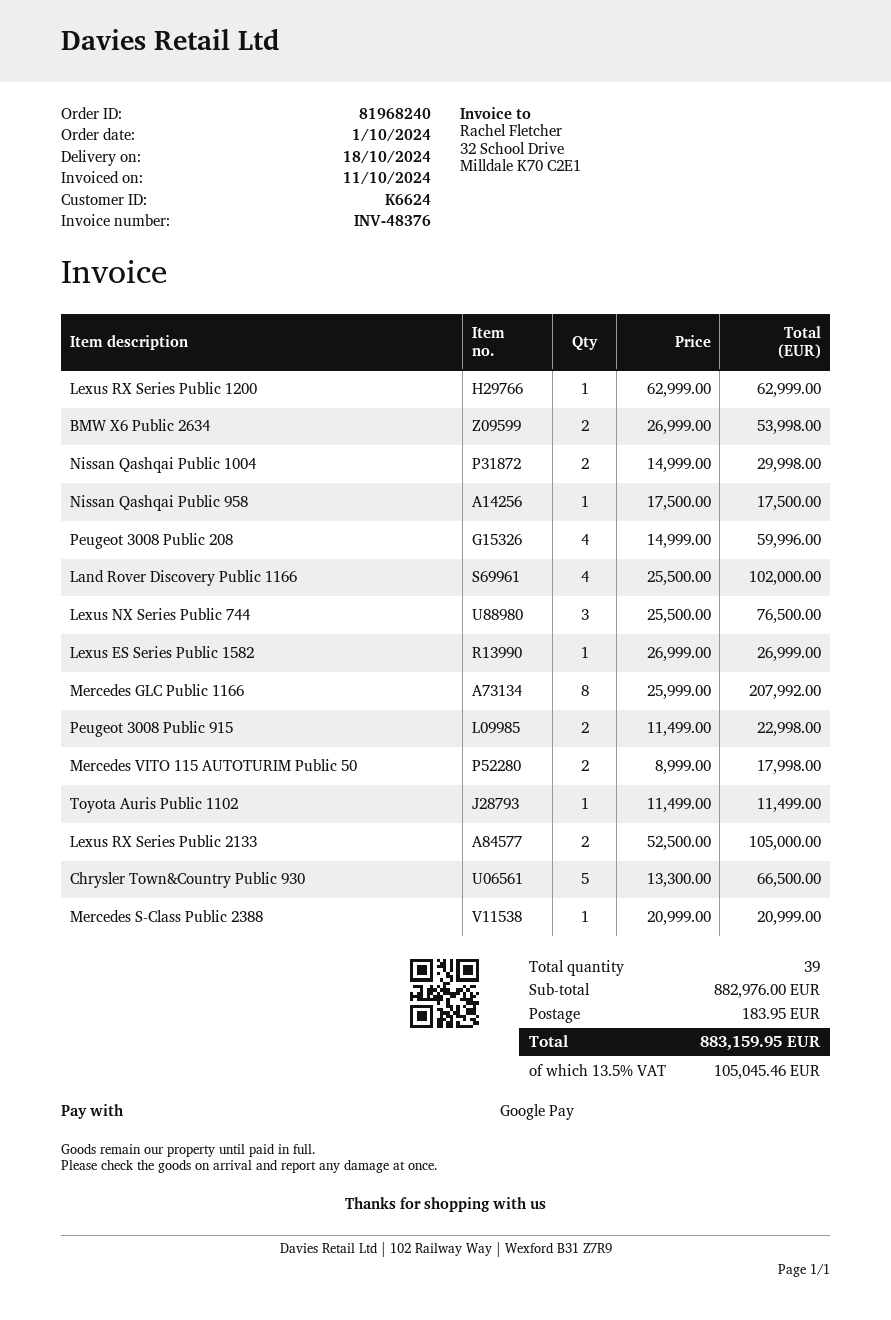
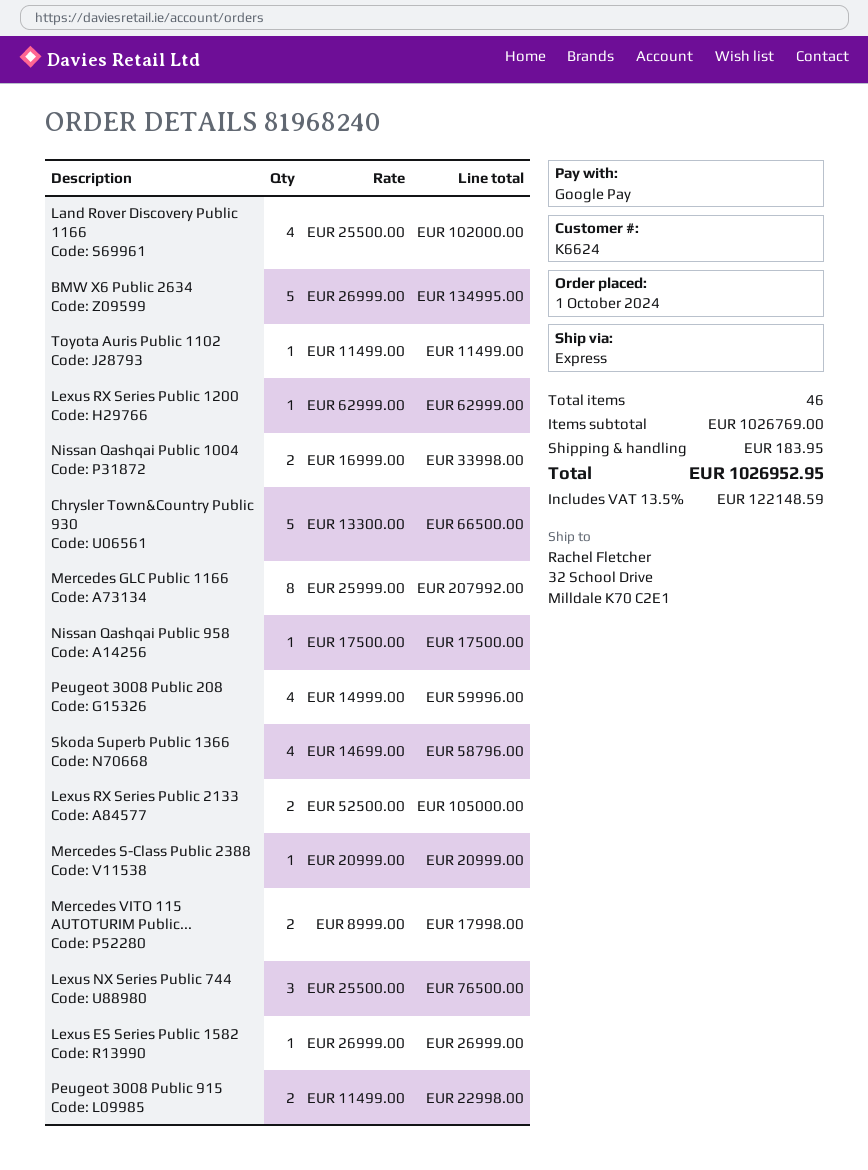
BMW X6 Public 2634: 2 x 26999.00 = 53998.00 -> 5 x 26999.00 = 134995.00
Nissan Qashqai Public 1004: 2 x 14999.00 = 29998.00 -> 2 x 16999.00 = 33998.00
Skoda Superb Public 1366: none -> 4 x 14699.00 = 58796.00
total quantity: 39 -> 46
subtotal: 882976.00 -> 1026769.00
tax: 13.5% = 105045.46 -> 13.5% = 122148.59
total: 883159.95 -> 1026952.95

